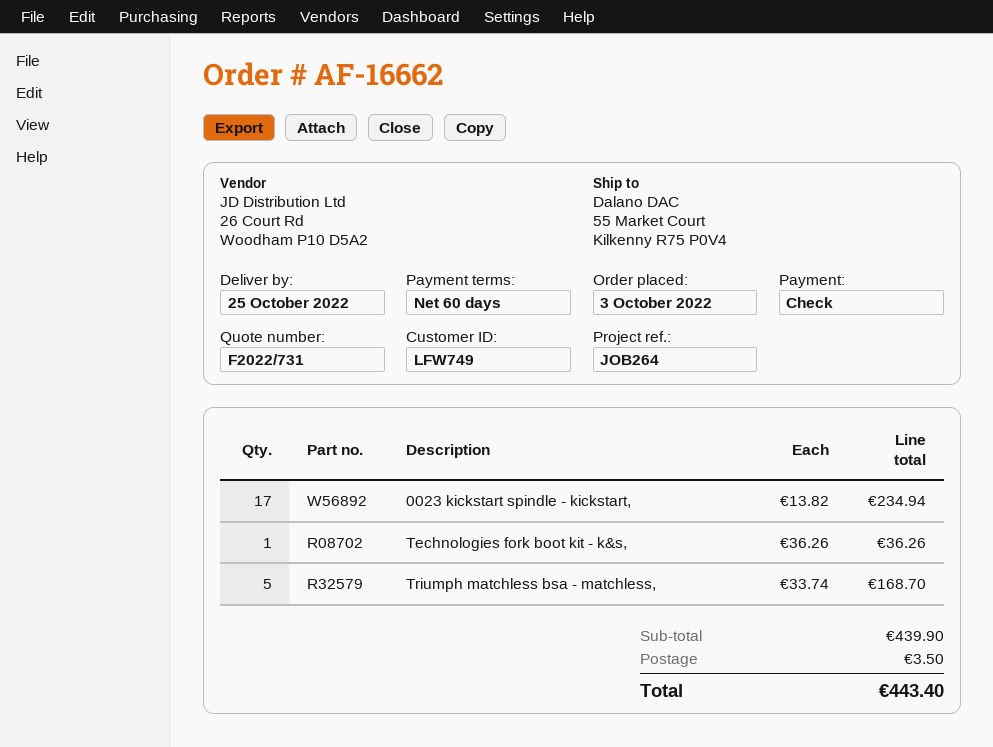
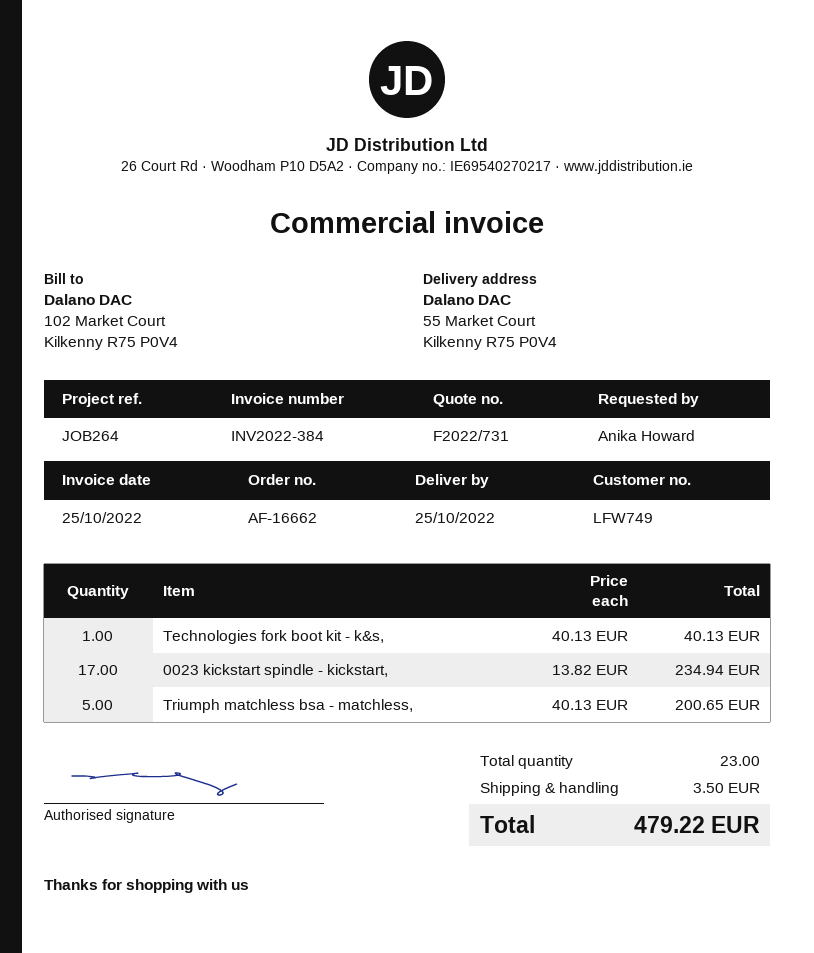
Technologies fork boot kit - k&s,: 1 x 36.26 = 36.26 -> 1 x 40.13 = 40.13
Triumph matchless bsa - matchless,: 5 x 33.74 = 168.70 -> 5 x 40.13 = 200.65
total: 443.40 -> 479.22

